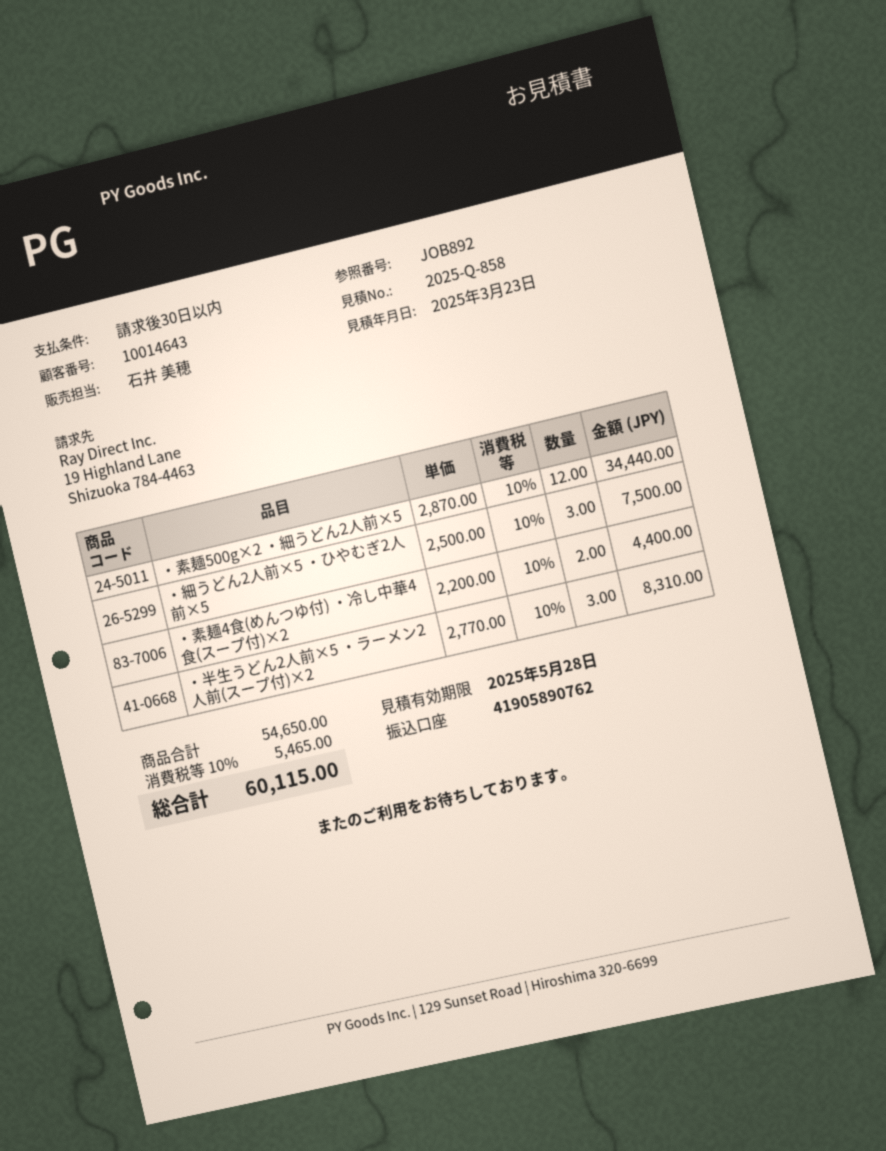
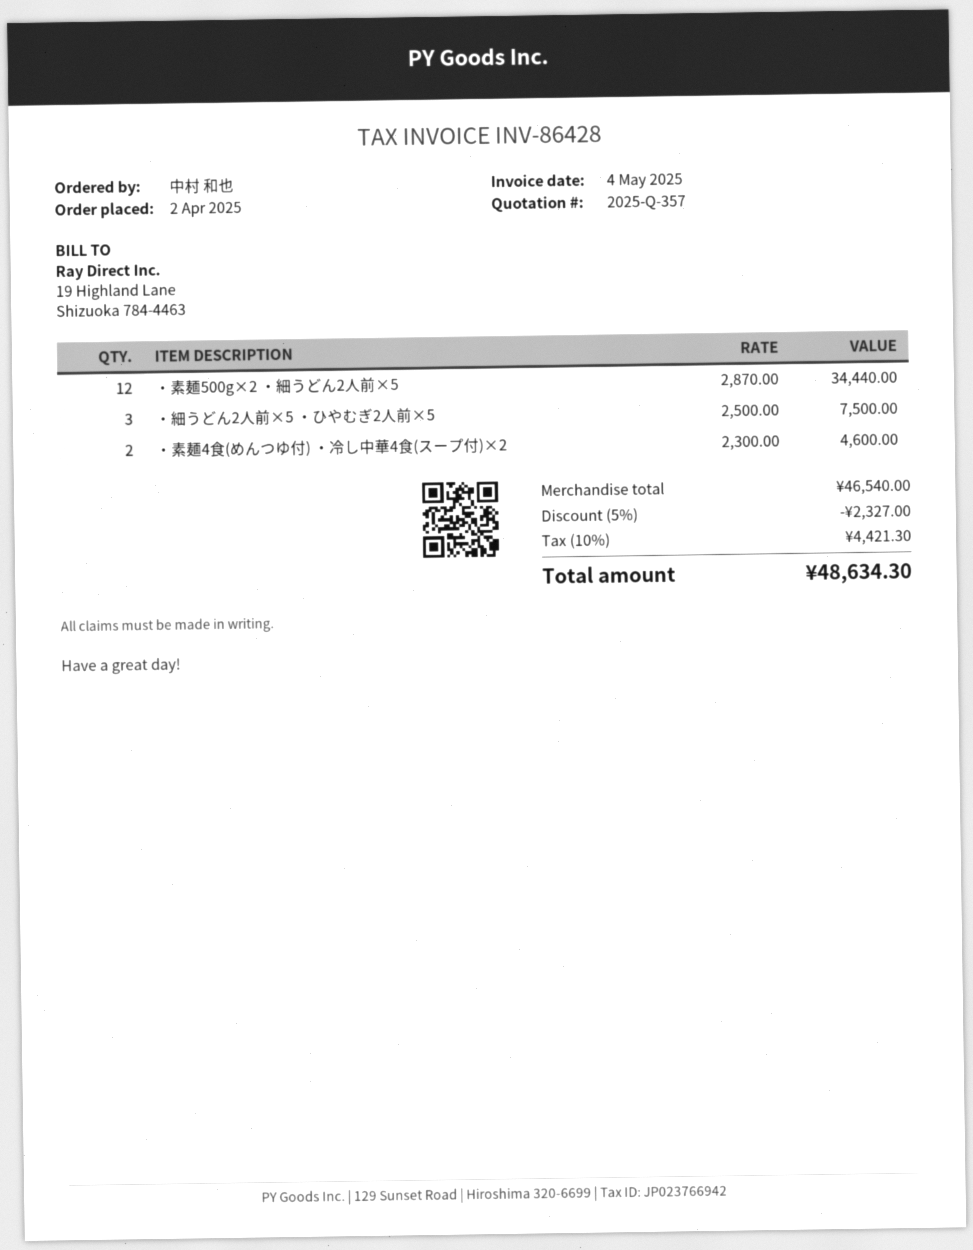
quote number: 2025-Q-858 -> 2025-Q-357
・素麺4食(めんつゆ付) ・冷し中華4食(スープ付)×2: 2 x 2200.00 = 4400.00 -> 2 x 2300.00 = 4600.00
・半生うどん2人前×5 ・ラーメン2人前(スープ付)×2: 3 x 2770.00 = 8310.00 -> none
subtotal: 54650.00 -> 46540.00
discount: none -> 5% = 2327.00
tax: 10% = 5465.00 -> 10% = 4421.30
total: 60115.00 -> 48634.30

